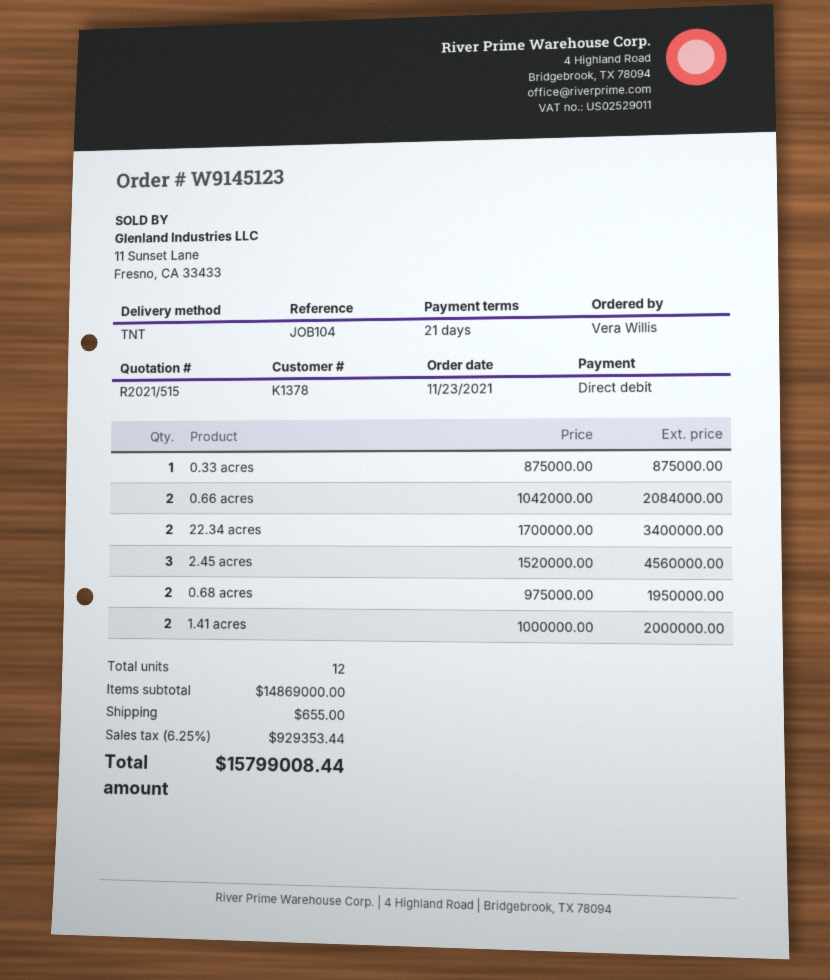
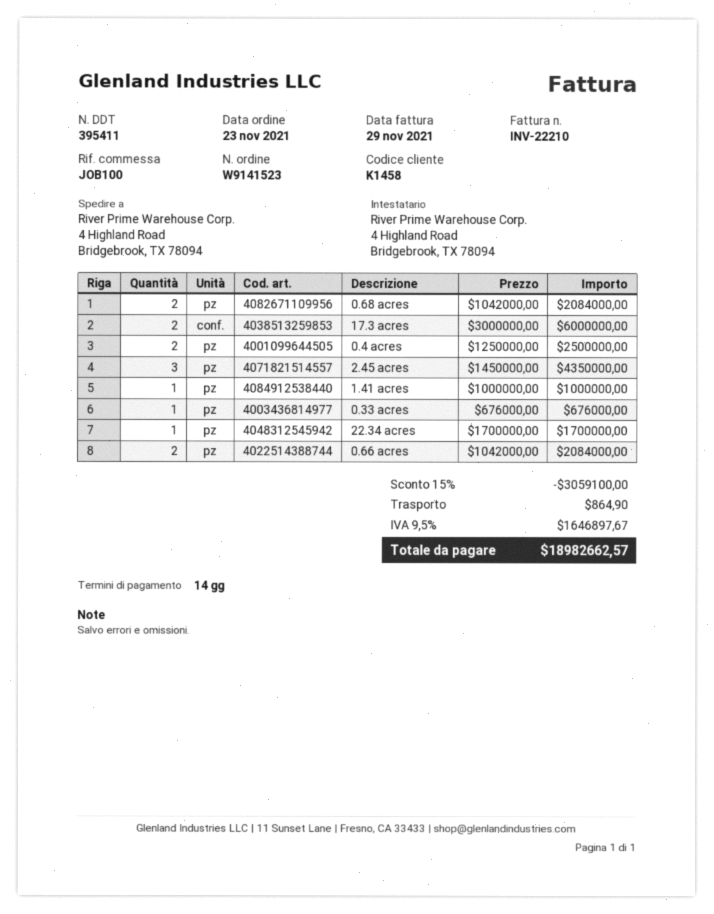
order number: W9145123 -> W9141523
payment terms: 21 days -> 14 days
customer number: K1378 -> K1458
reference: JOB104 -> JOB100
0.33 acres: 1 x 875000.00 = 875000.00 -> 1 x 676000.00 = 676000.00
22.34 acres: 2 x 1700000.00 = 3400000.00 -> 1 x 1700000.00 = 1700000.00
2.45 acres: 3 x 1520000.00 = 4560000.00 -> 3 x 1450000.00 = 4350000.00
0.68 acres: 2 x 975000.00 = 1950000.00 -> 2 x 1042000.00 = 2084000.00
1.41 acres: 2 x 1000000.00 = 2000000.00 -> 1 x 1000000.00 = 1000000.00
17.3 acres: none -> 2 x 3000000.00 = 6000000.00
0.4 acres: none -> 2 x 1250000.00 = 2500000.00
discount: none -> 15% = 3059100.00
shipping: 655.00 -> 864.90
tax: 6.25% = 929353.44 -> 9.5% = 1646897.67
total: 15799008.44 -> 18982662.57

